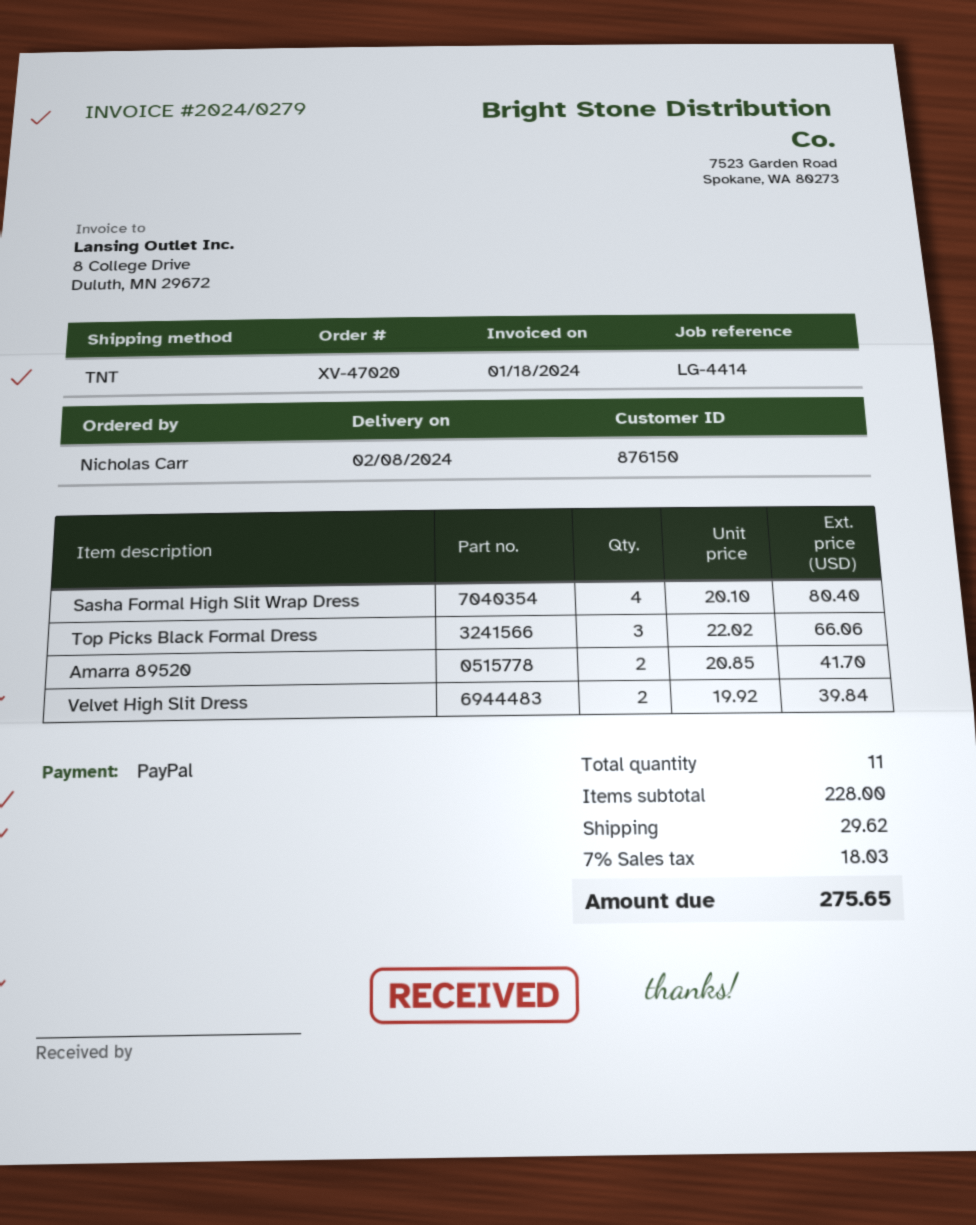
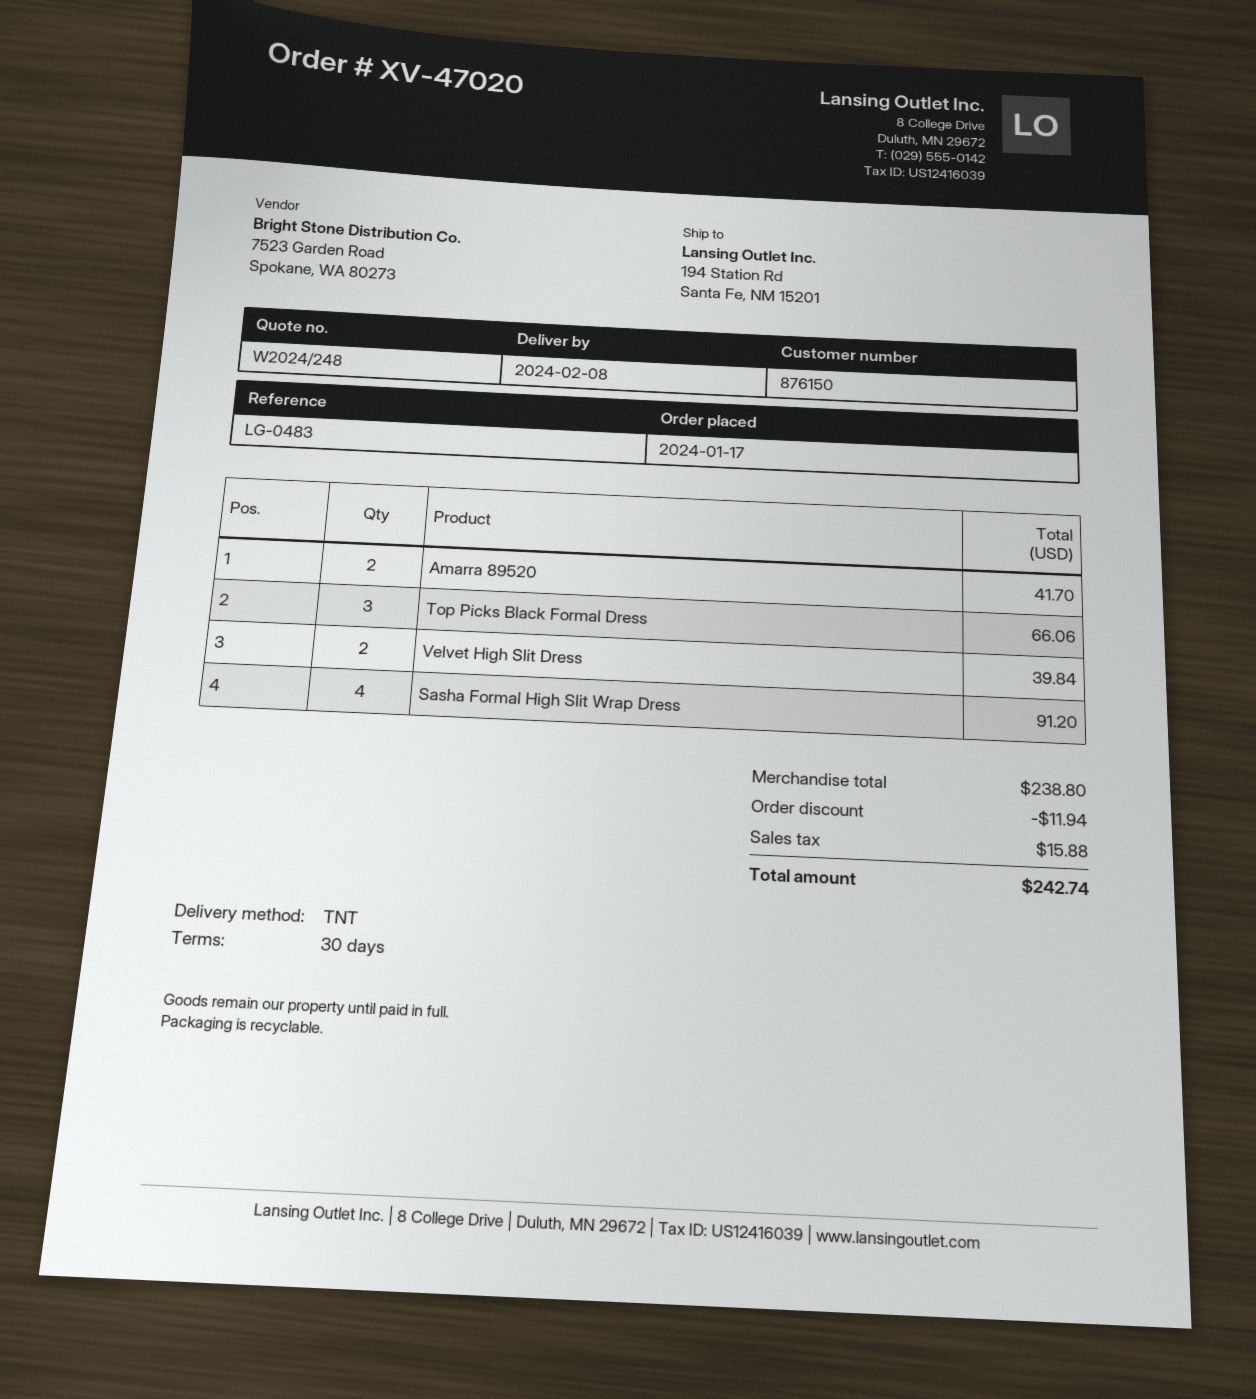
reference: LG-4414 -> LG-0483
Sasha Formal High Slit Wrap Dress: 4 for 80.40 -> 4 for 91.20
subtotal: 228.00 -> 238.80
discount: none -> 11.94
shipping: 29.62 -> none
tax: 18.03 -> 15.88
total: 275.65 -> 242.74

